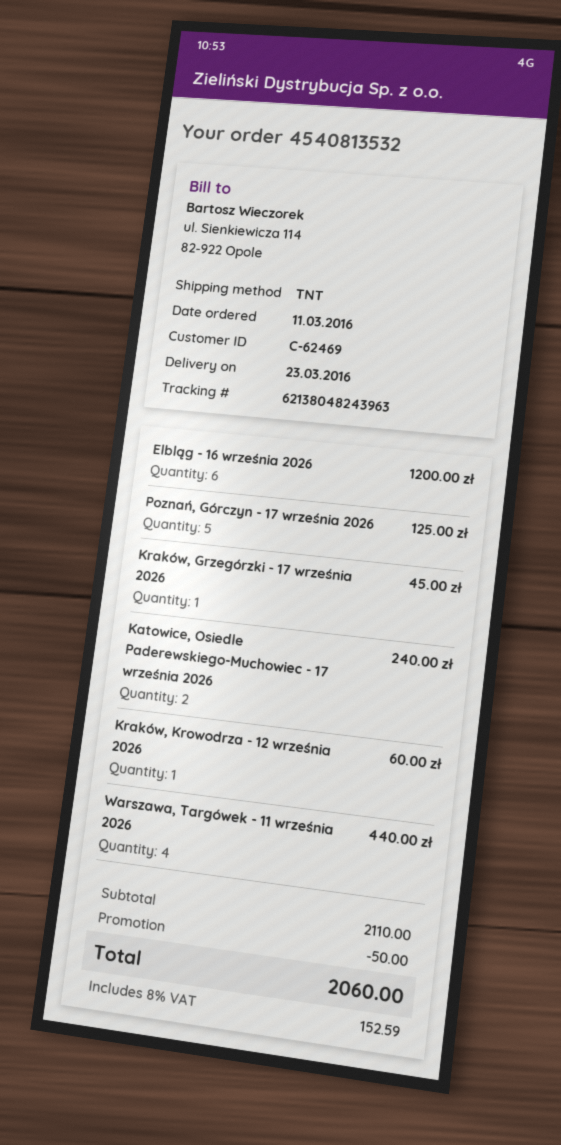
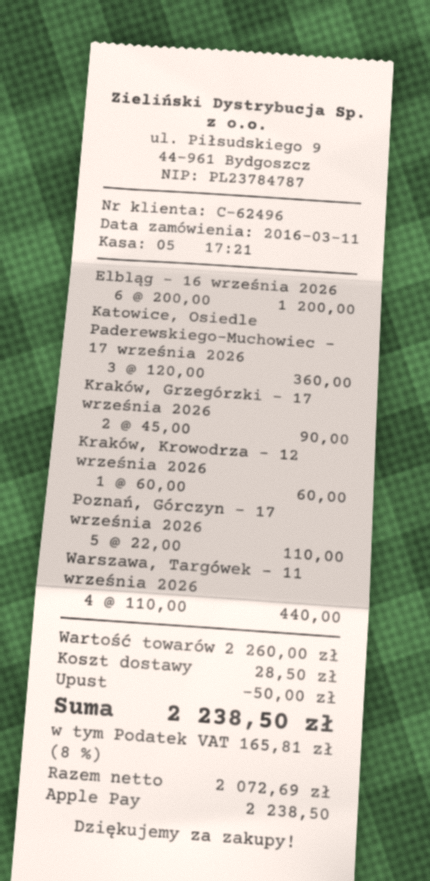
customer number: C-62469 -> C-62496
Poznań, Górczyn - 17 września 2026: 5 for 125.00 -> 5 for 110.00
Kraków, Grzegórzki - 17 września 2026: 1 for 45.00 -> 2 for 90.00
Katowice, Osiedle Paderewskiego-Muchowiec - 17 września 2026: 2 for 240.00 -> 3 for 360.00
subtotal: 2110.00 -> 2260.00
shipping: none -> 28.50
tax: 8% = 152.59 -> 8% = 165.81
total: 2060.00 -> 2238.50

